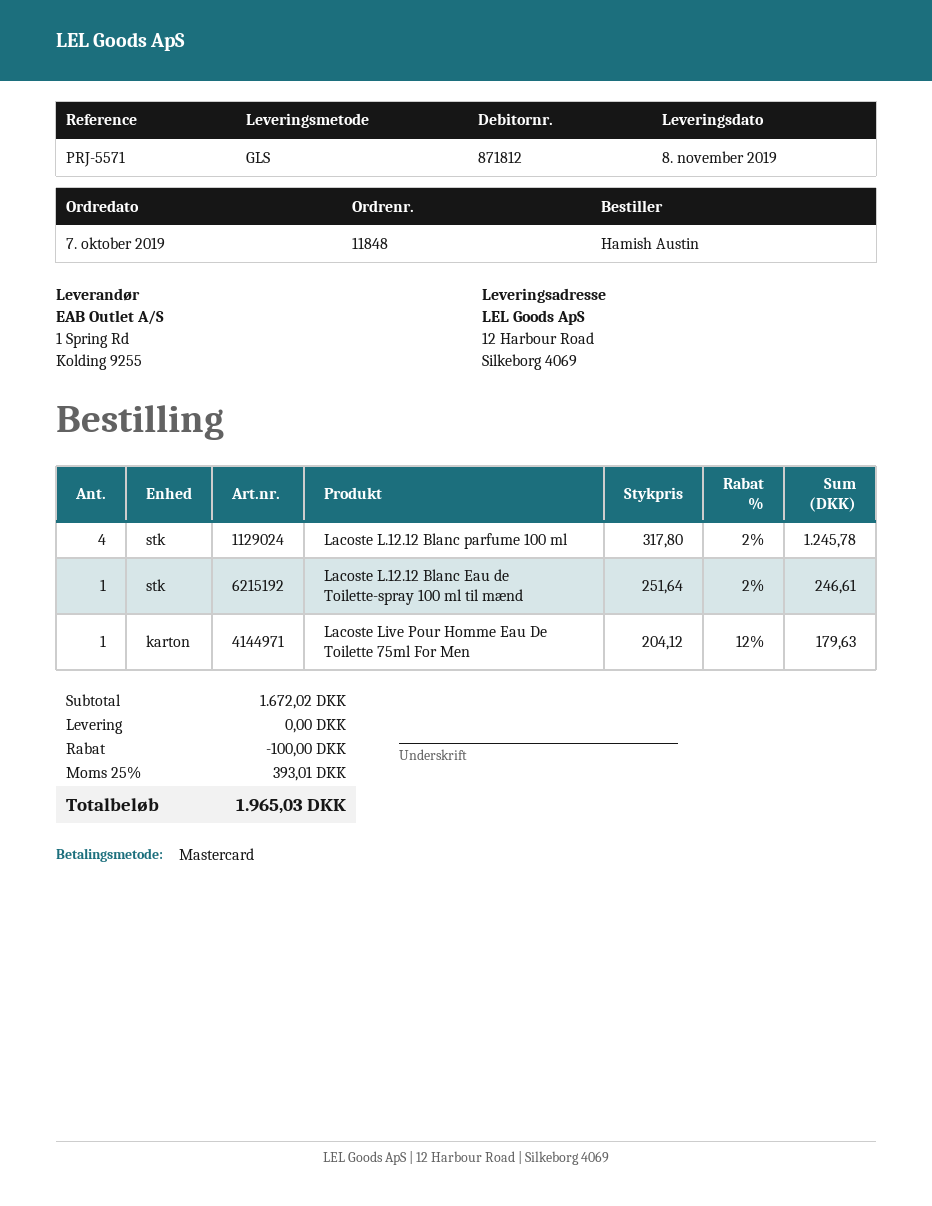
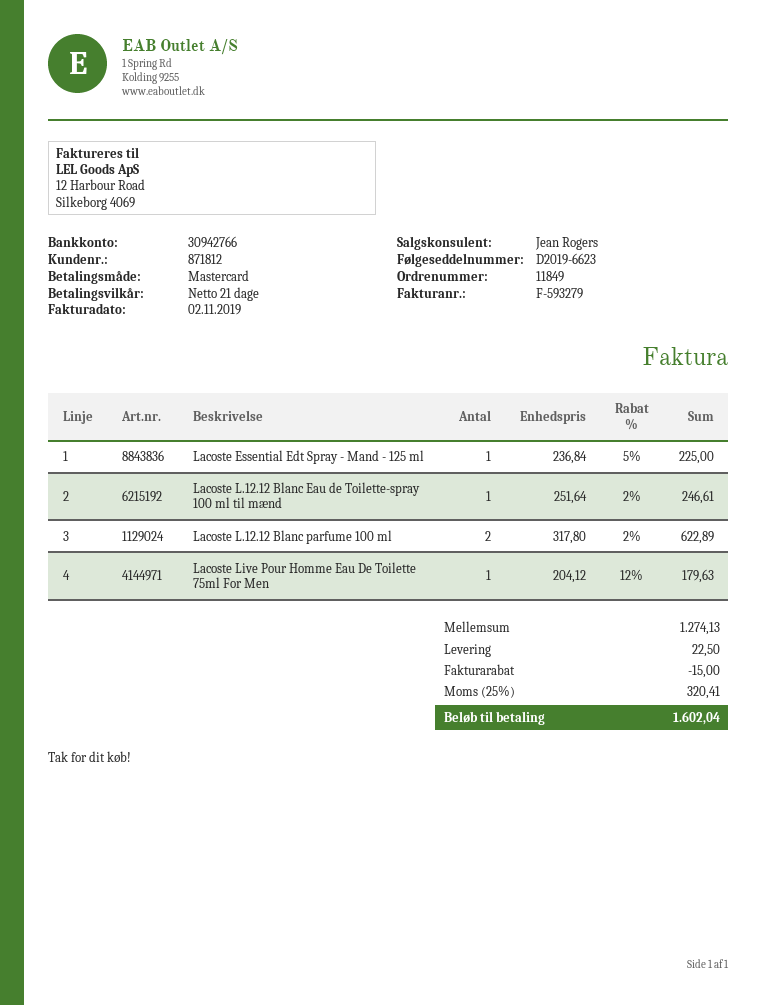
order number: 11848 -> 11849
Lacoste L.12.12 Blanc parfume 100 ml: 4 x 317.80 - 2% = 1245.78 -> 2 x 317.80 - 2% = 622.89
Lacoste Essential Edt Spray - Mand - 125 ml: none -> 1 x 236.84 - 5% = 225.00
subtotal: 1672.02 -> 1274.13
discount: 100.00 -> 15.00
shipping: 0.00 -> 22.50
tax: 25% = 393.01 -> 25% = 320.41
total: 1965.03 -> 1602.04

